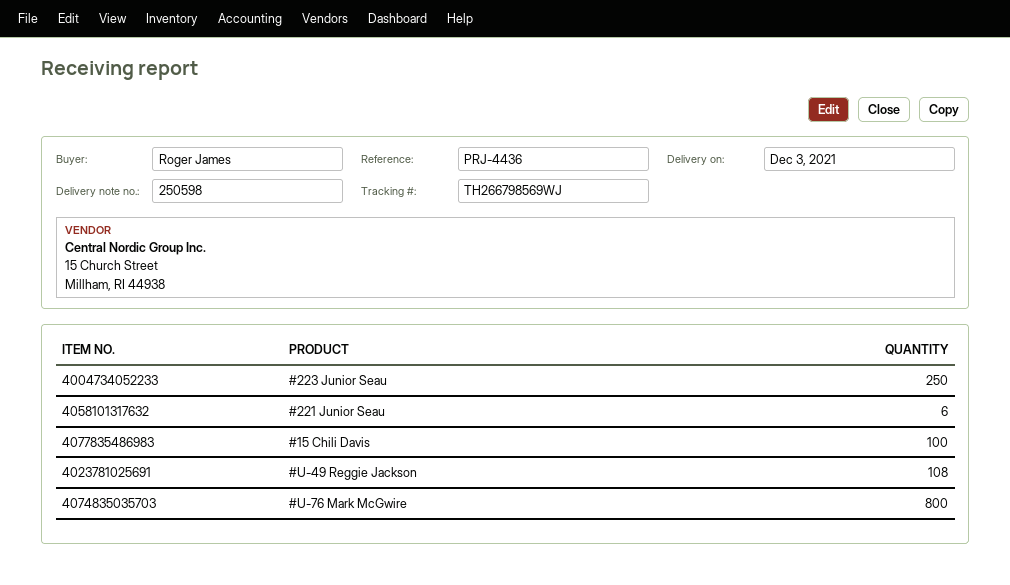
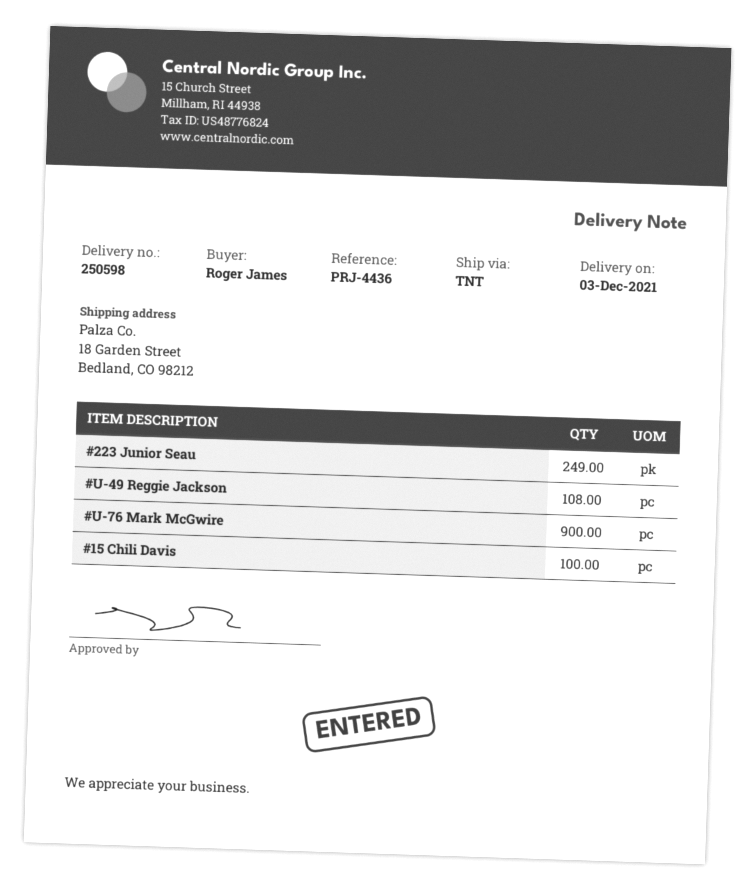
#223 Junior Seau: 250 -> 249
#221 Junior Seau: 6 -> none
#U-76 Mark McGwire: 800 -> 900

